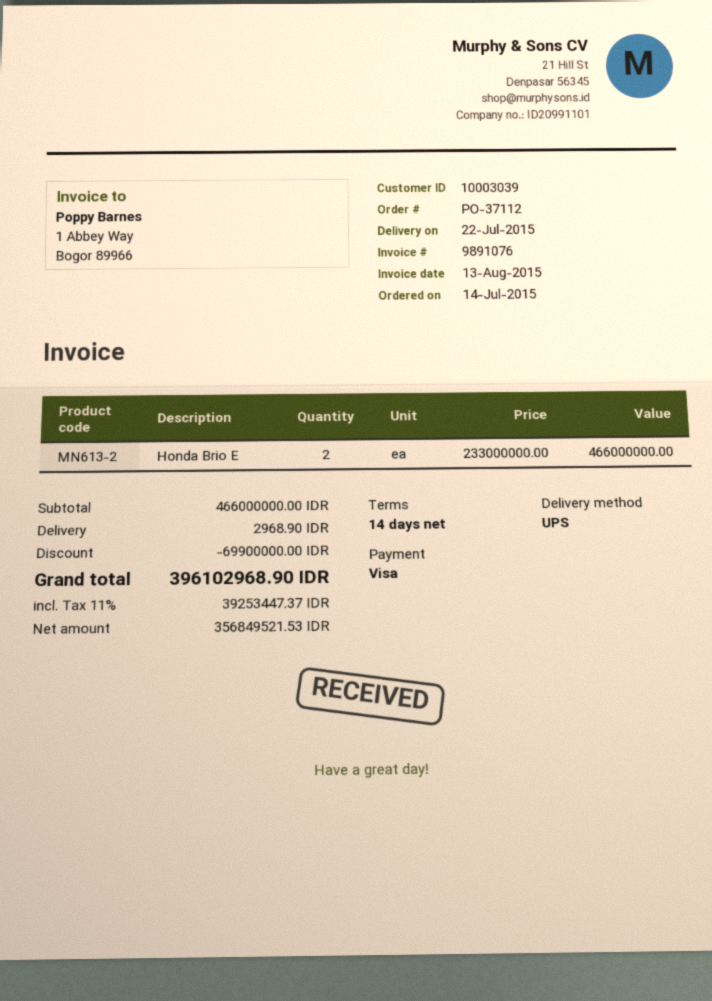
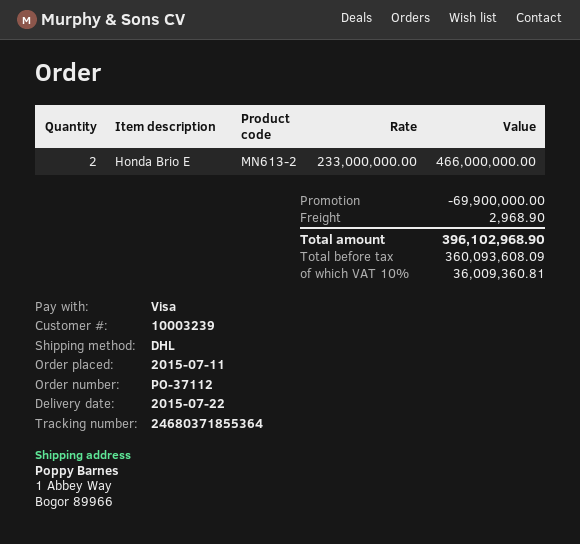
order date: 2015-07-14 -> 2015-07-11
customer number: 10003039 -> 10003239
shipping method: UPS -> DHL
net: 356849521.53 -> 360093608.09
tax: 11% = 39253447.37 -> 10% = 36009360.81

